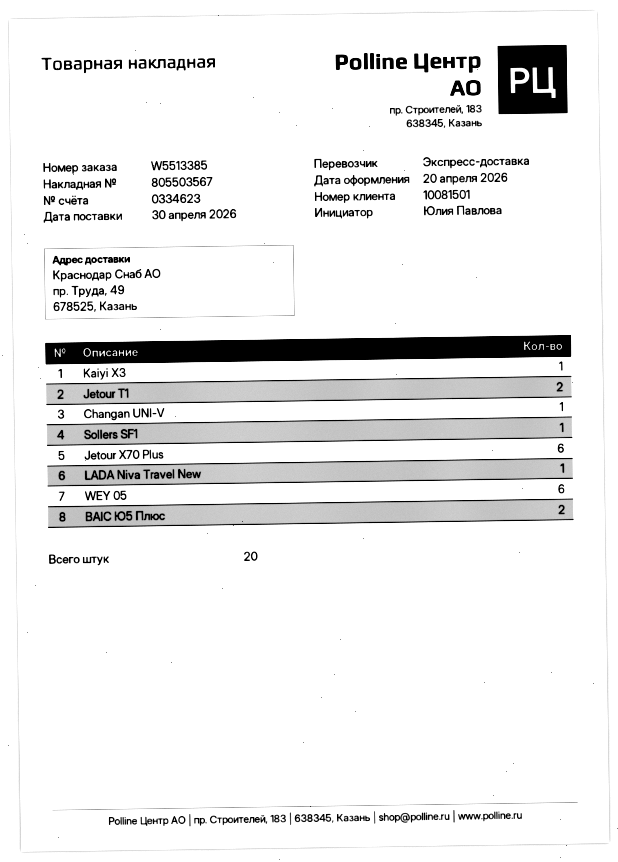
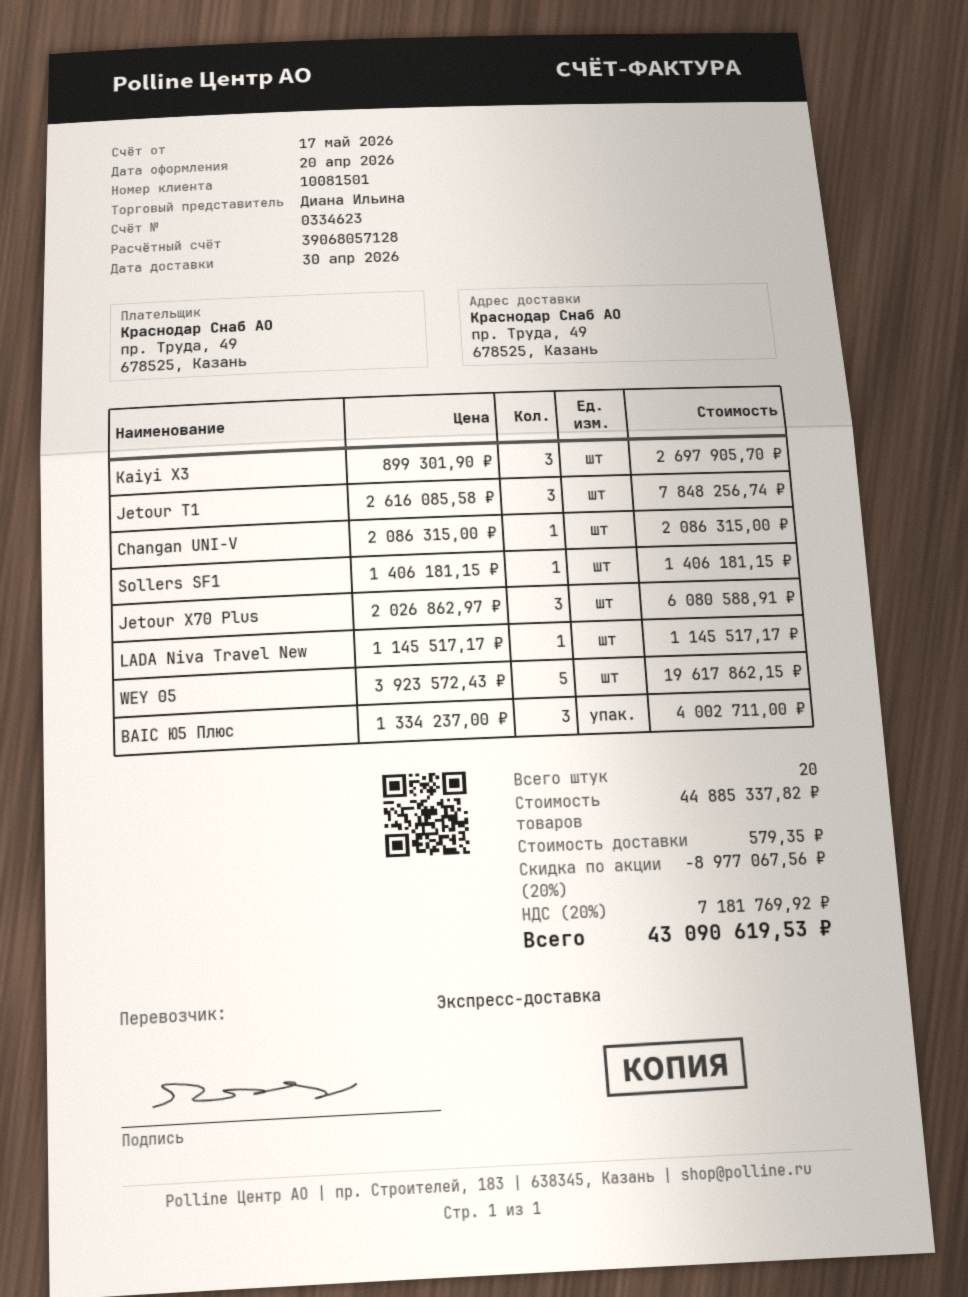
Kaiyi X3: 1 -> 3
Jetour T1: 2 -> 3
Jetour X70 Plus: 6 -> 3
WEY 05: 6 -> 5
BAIC Ю5 Плюс: 2 -> 3

